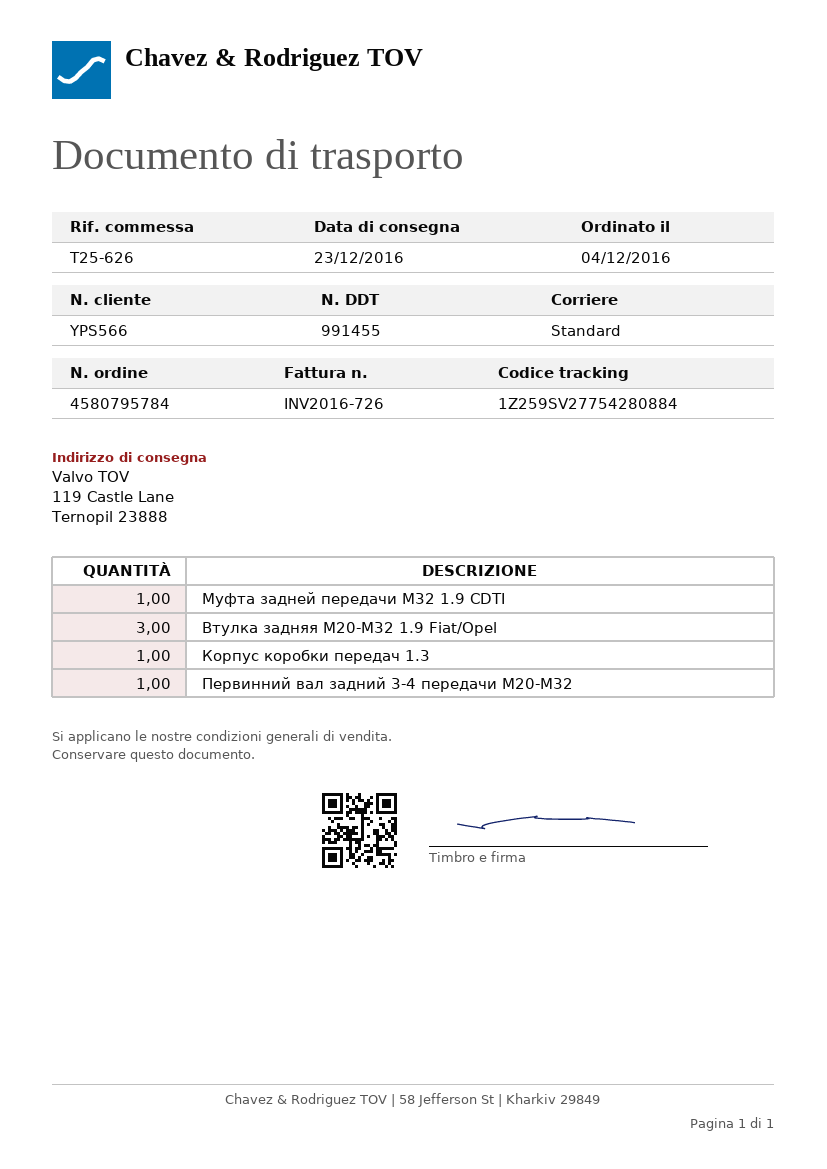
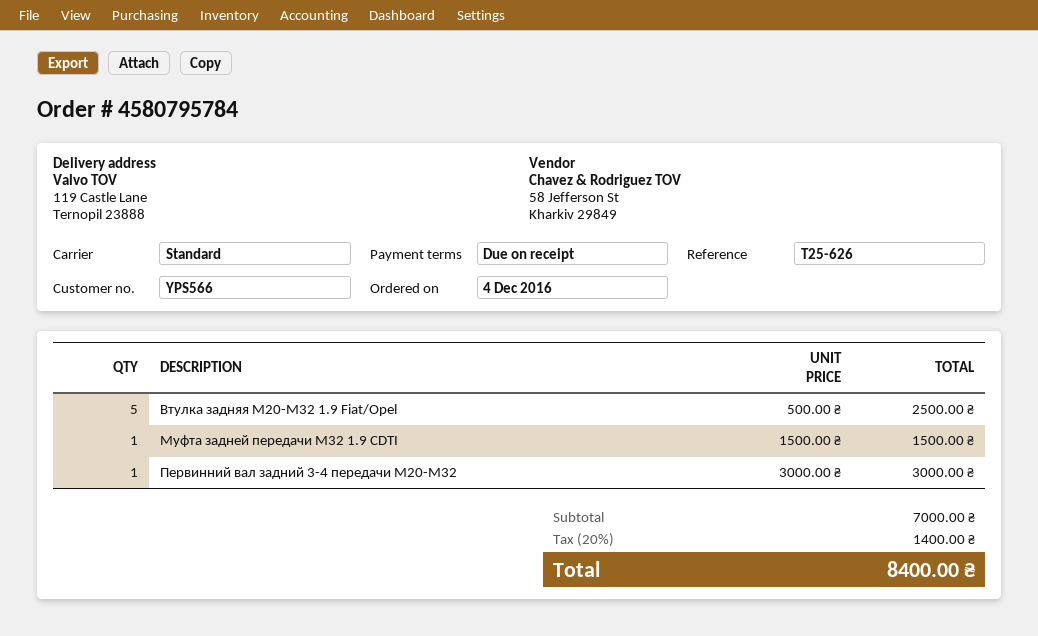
Втулка задняя M20-M32 1.9 Fiat/Opel: 3 -> 5
Корпус коробки передач 1.3: 1 -> none

